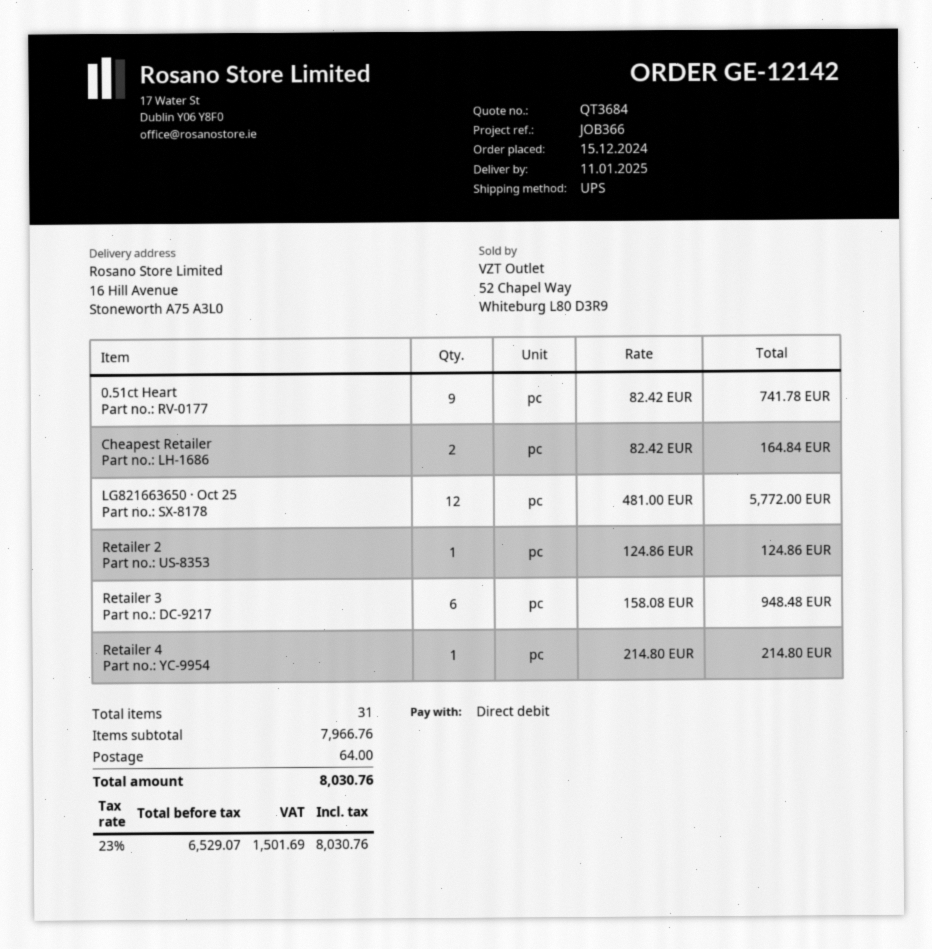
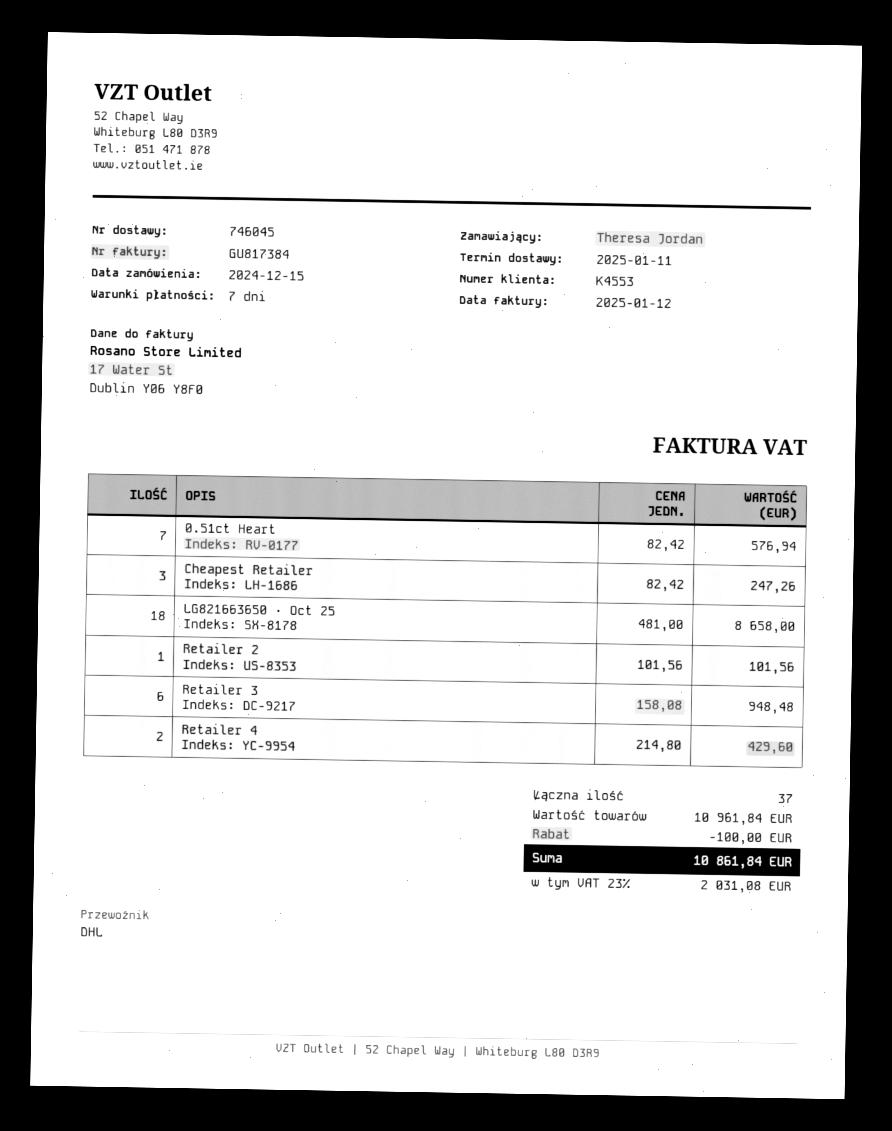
shipping method: UPS -> DHL
0.51ct Heart: 9 x 82.42 = 741.78 -> 7 x 82.42 = 576.94
Cheapest Retailer: 2 x 82.42 = 164.84 -> 3 x 82.42 = 247.26
LG821663650 · Oct 25: 12 x 481.00 = 5772.00 -> 18 x 481.00 = 8658.00
Retailer 2: 1 x 124.86 = 124.86 -> 1 x 101.56 = 101.56
Retailer 4: 1 x 214.80 = 214.80 -> 2 x 214.80 = 429.60
total quantity: 31 -> 37
subtotal: 7966.76 -> 10961.84
discount: none -> 100.00
shipping: 64.00 -> none
tax: 23% = 1501.69 -> 23% = 2031.08
total: 8030.76 -> 10861.84

